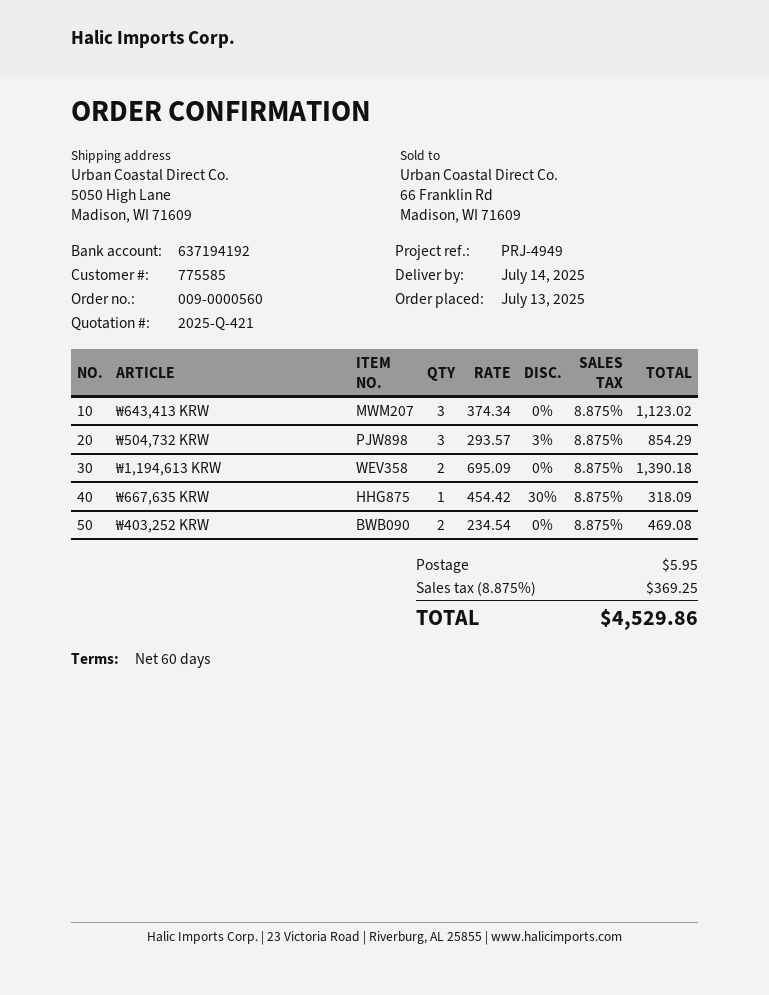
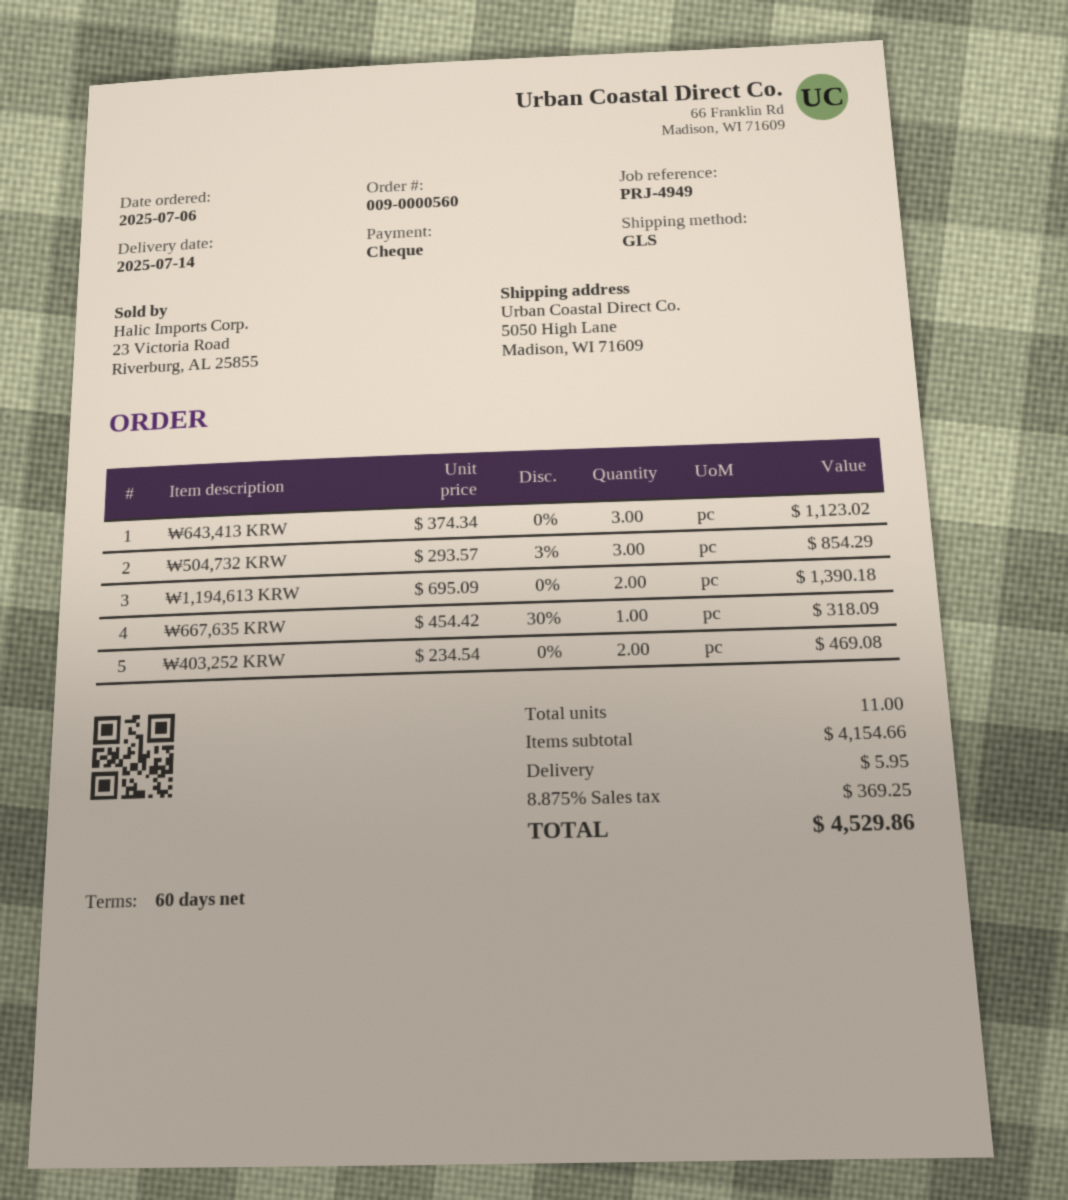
order date: 2025-07-13 -> 2025-07-06

